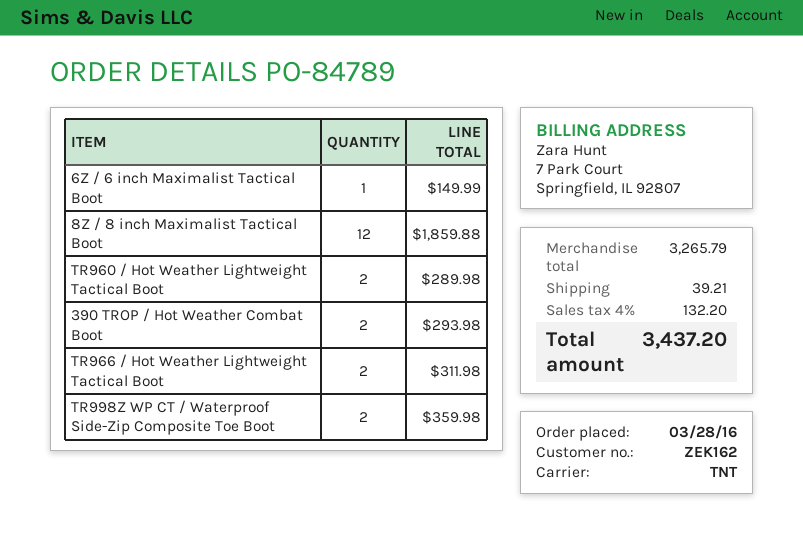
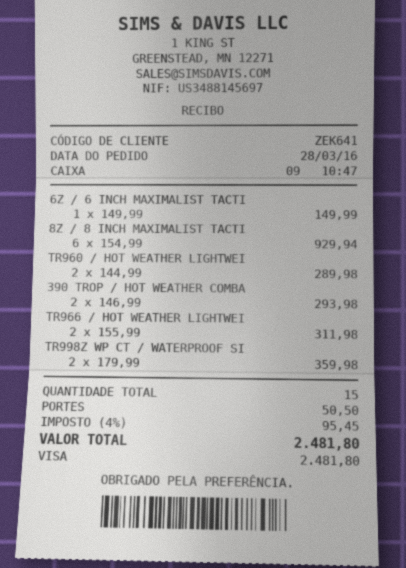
customer number: ZEK162 -> ZEK641
8Z / 8 inch Maximalist Tactical Boot: 12 for 1859.88 -> 6 for 929.94
shipping: 39.21 -> 50.50
tax: 4% = 132.20 -> 4% = 95.45
total: 3437.20 -> 2481.80

